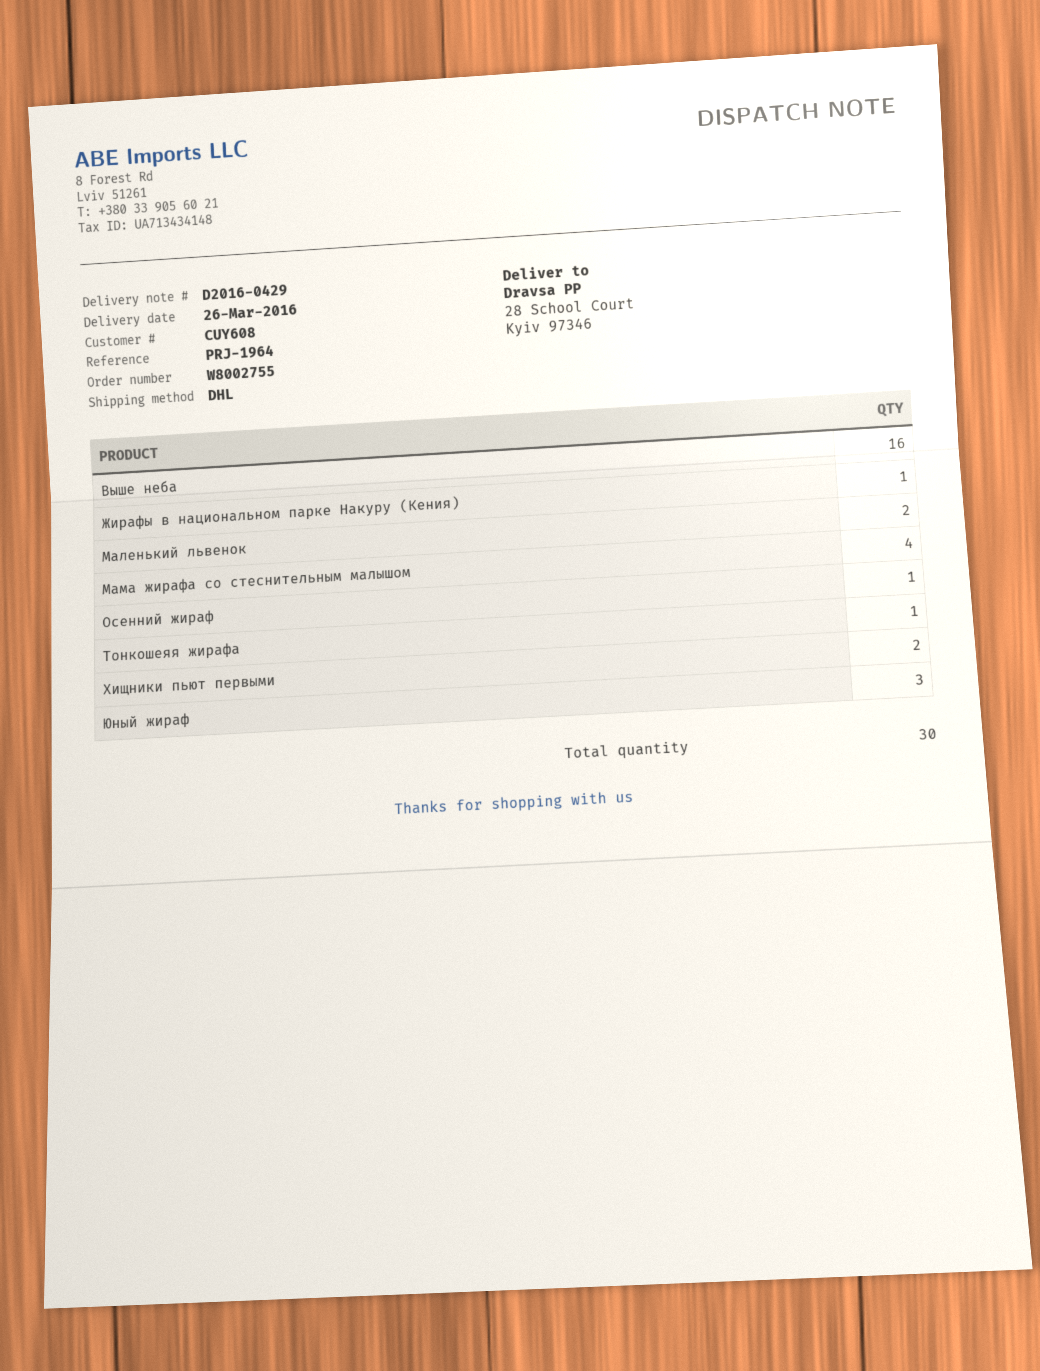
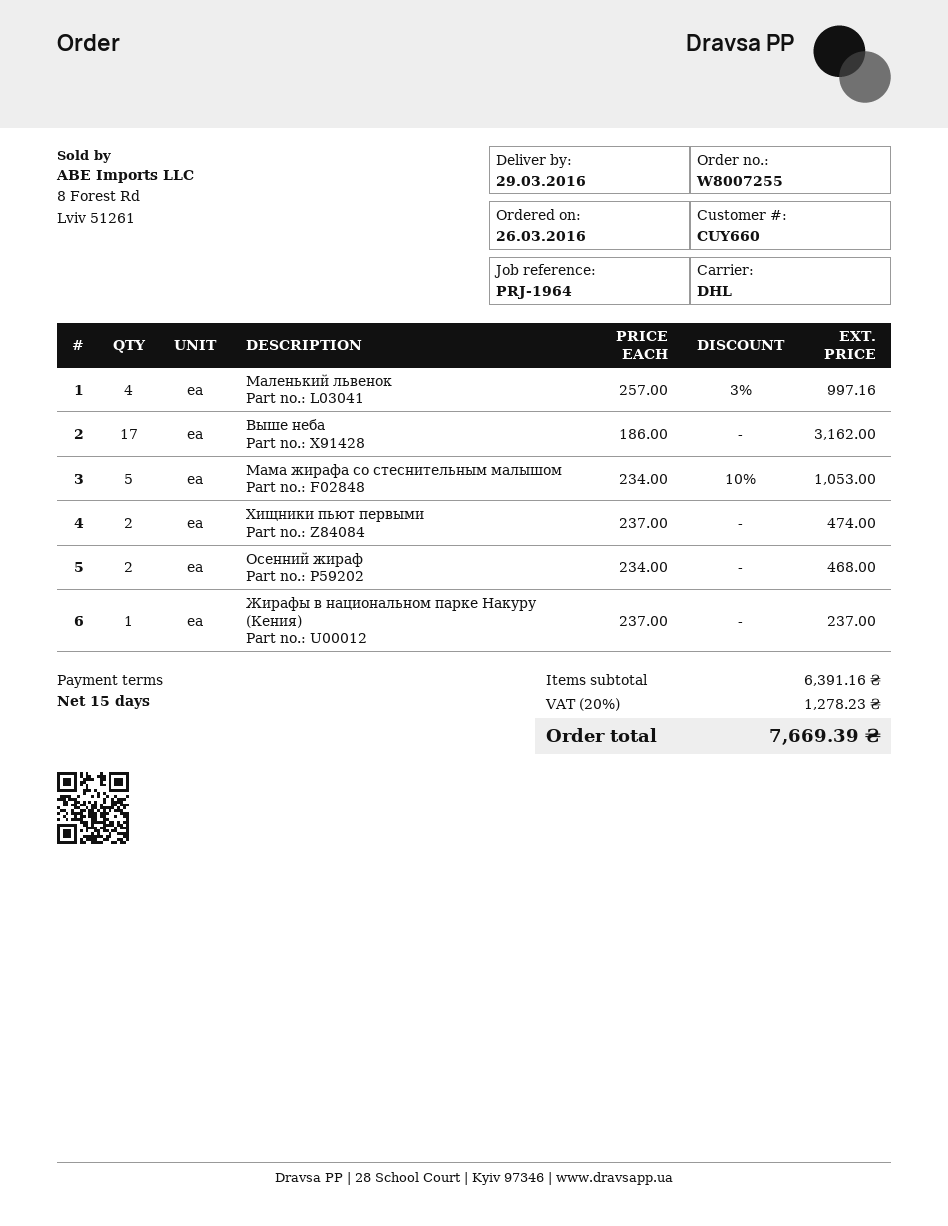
order number: W8002755 -> W8007255
delivery date: 2016-03-26 -> 2016-03-29
customer number: CUY608 -> CUY660
Выше неба: 16 -> 17
Маленький львенок: 2 -> 4
Мама жирафа со стеснительным малышом: 4 -> 5
Осенний жираф: 1 -> 2
Тонкошеяя жирафа: 1 -> none
Юный жираф: 3 -> none

